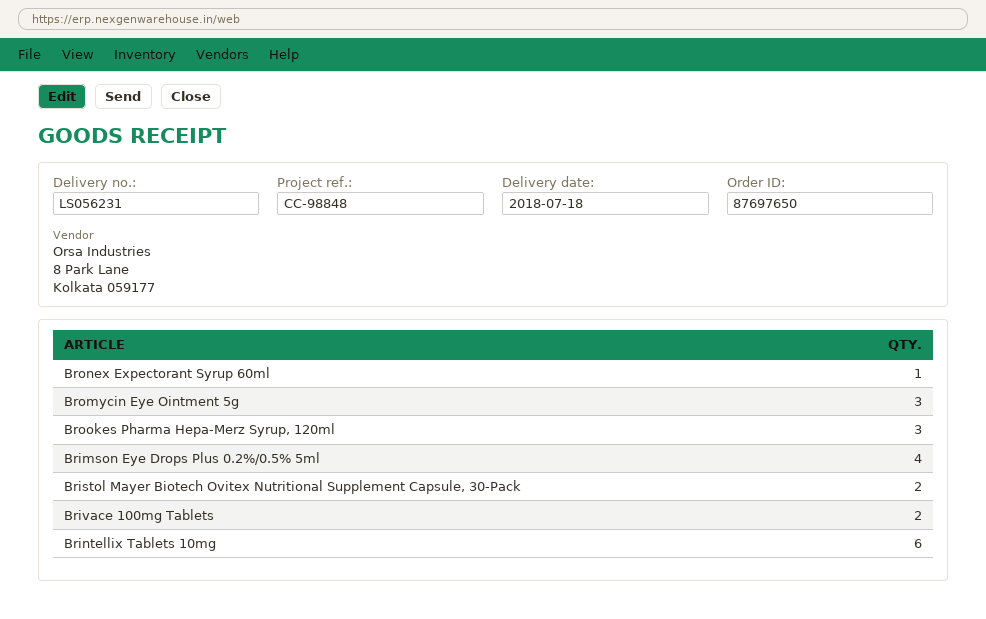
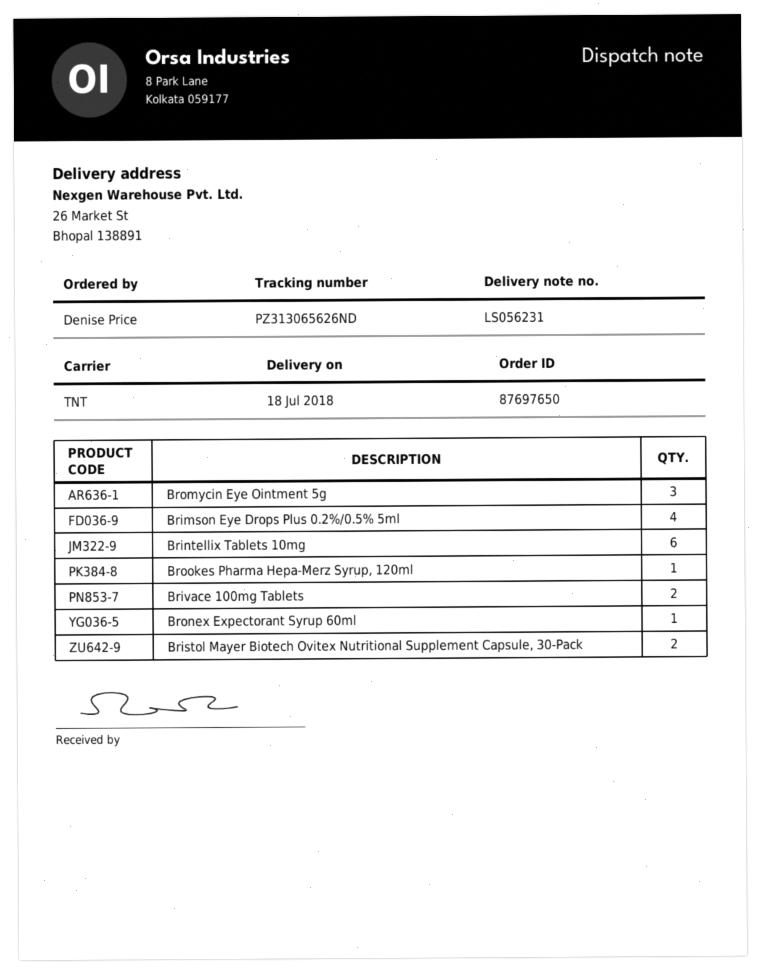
Brookes Pharma Hepa-Merz Syrup, 120ml: 3 -> 1

